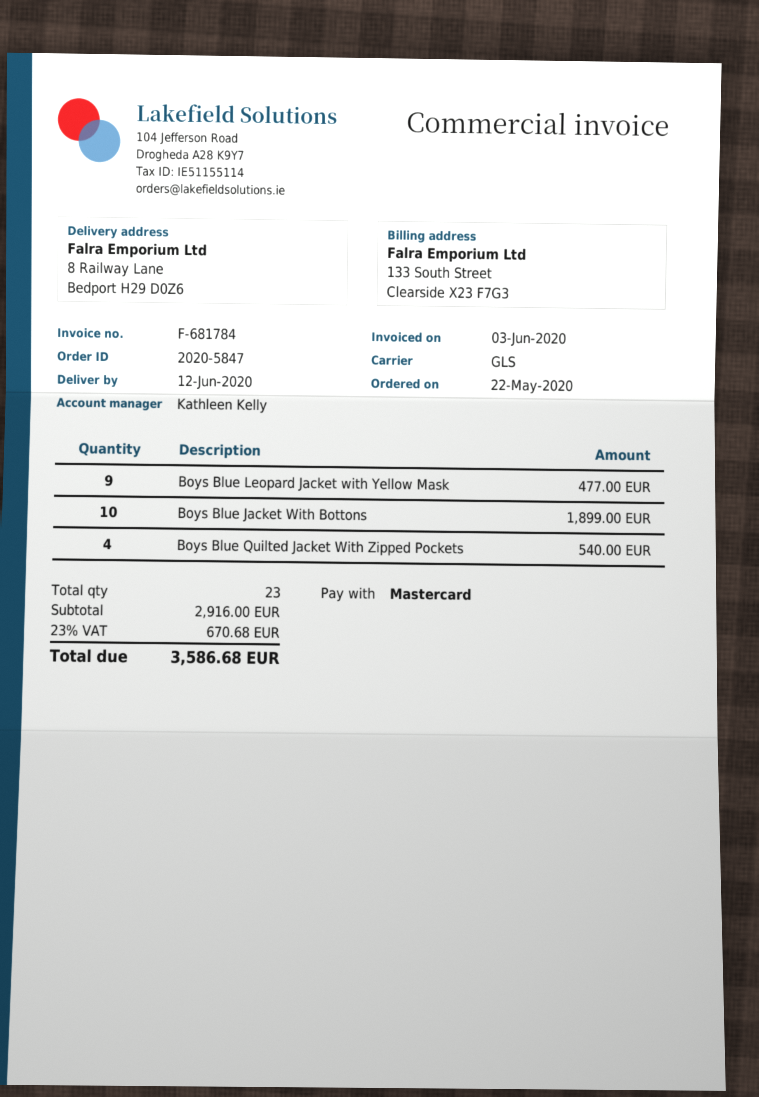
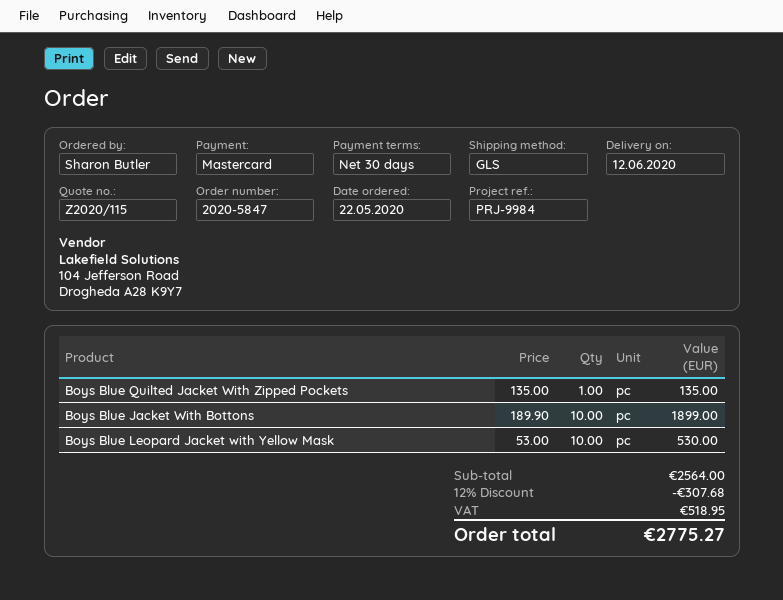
Boys Blue Leopard Jacket with Yellow Mask: 9 for 477.00 -> 10 for 530.00
Boys Blue Quilted Jacket With Zipped Pockets: 4 for 540.00 -> 1 for 135.00
subtotal: 2916.00 -> 2564.00
discount: none -> 12% = 307.68
tax: 670.68 -> 518.95
total: 3586.68 -> 2775.27

